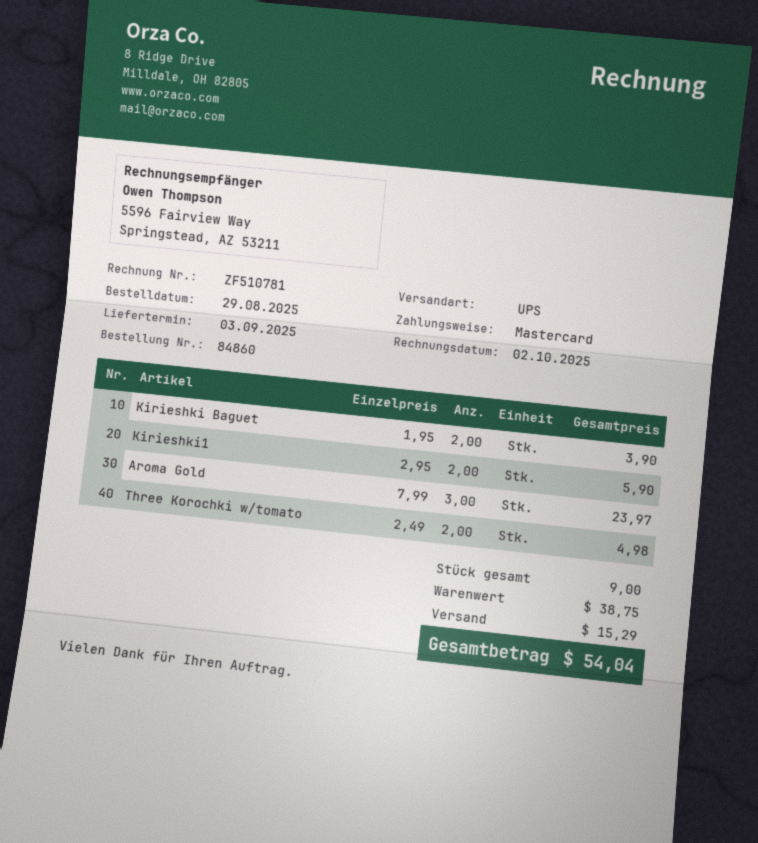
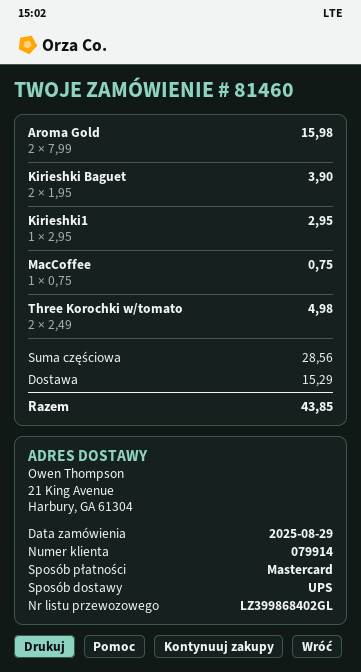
order number: 84860 -> 81460
Kirieshki1: 2 x 2.95 = 5.90 -> 1 x 2.95 = 2.95
Aroma Gold: 3 x 7.99 = 23.97 -> 2 x 7.99 = 15.98
MacCoffee: none -> 1 x 0.75 = 0.75
subtotal: 38.75 -> 28.56
total: 54.04 -> 43.85

